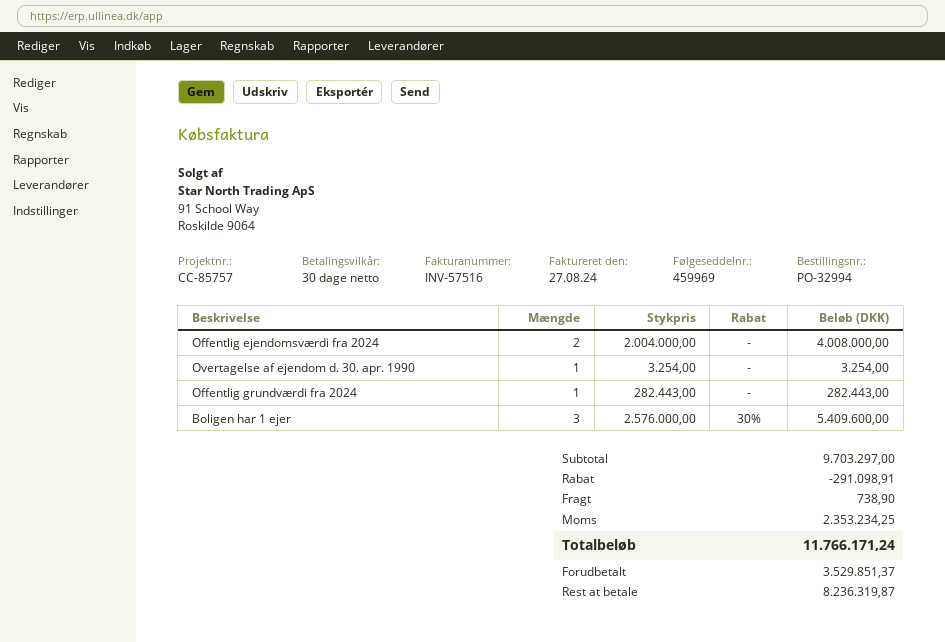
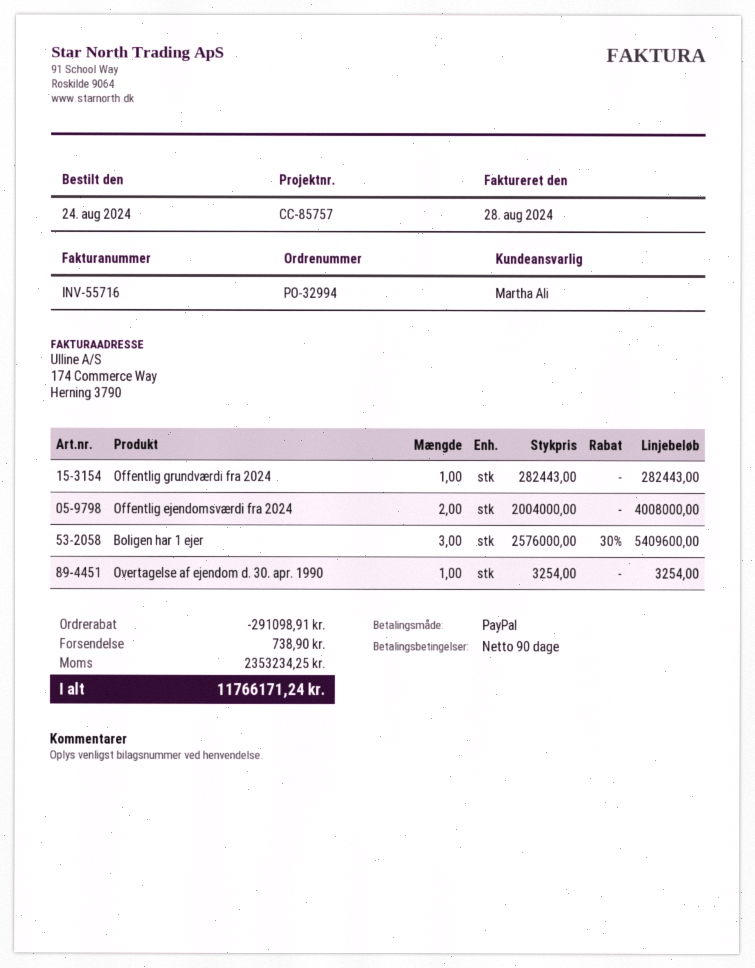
invoice number: INV-57516 -> INV-55716
invoice date: 2024-08-27 -> 2024-08-28
payment terms: 30 days -> 90 days

